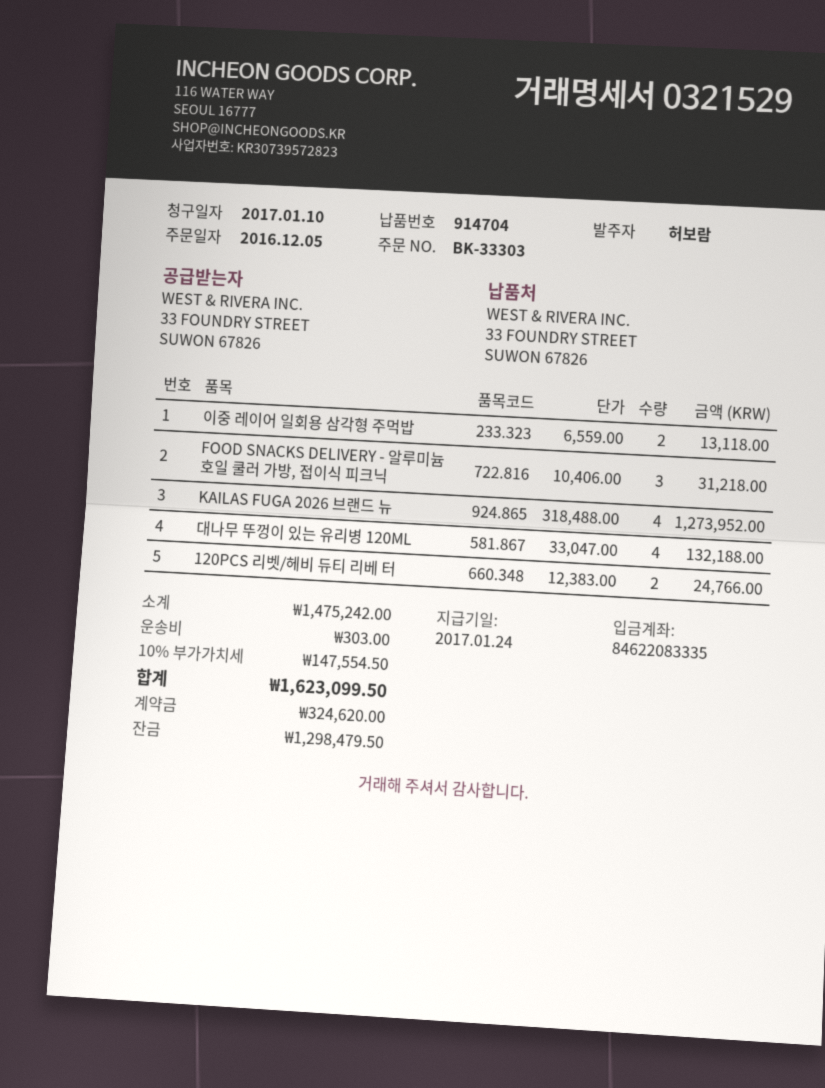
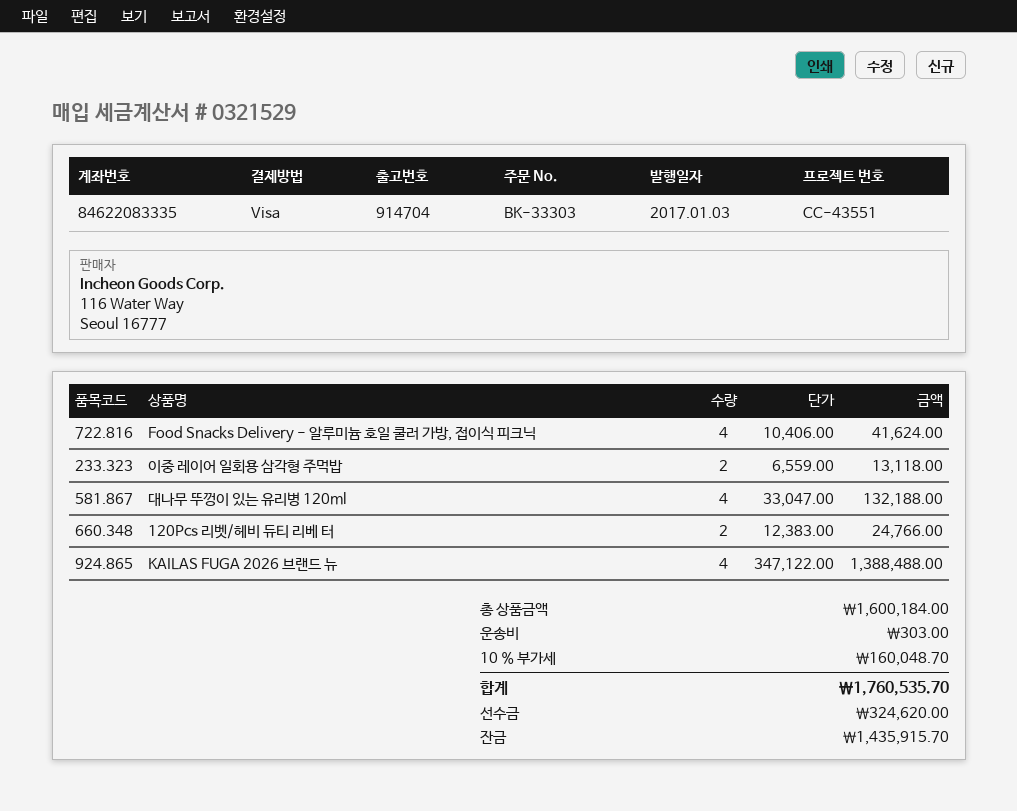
invoice date: 2017-01-10 -> 2017-01-03
FOOD SNACKS DELIVERY - 알루미늄 호일 쿨러 가방, 접이식 피크닉: 3 x 10406.00 = 31218.00 -> 4 x 10406.00 = 41624.00
KAILAS FUGA 2026 브랜드 뉴: 4 x 318488.00 = 1273952.00 -> 4 x 347122.00 = 1388488.00
subtotal: 1475242.00 -> 1600184.00
tax: 10% = 147554.50 -> 10% = 160048.70
total: 1623099.50 -> 1760535.70
balance: 1298479.50 -> 1435915.70

